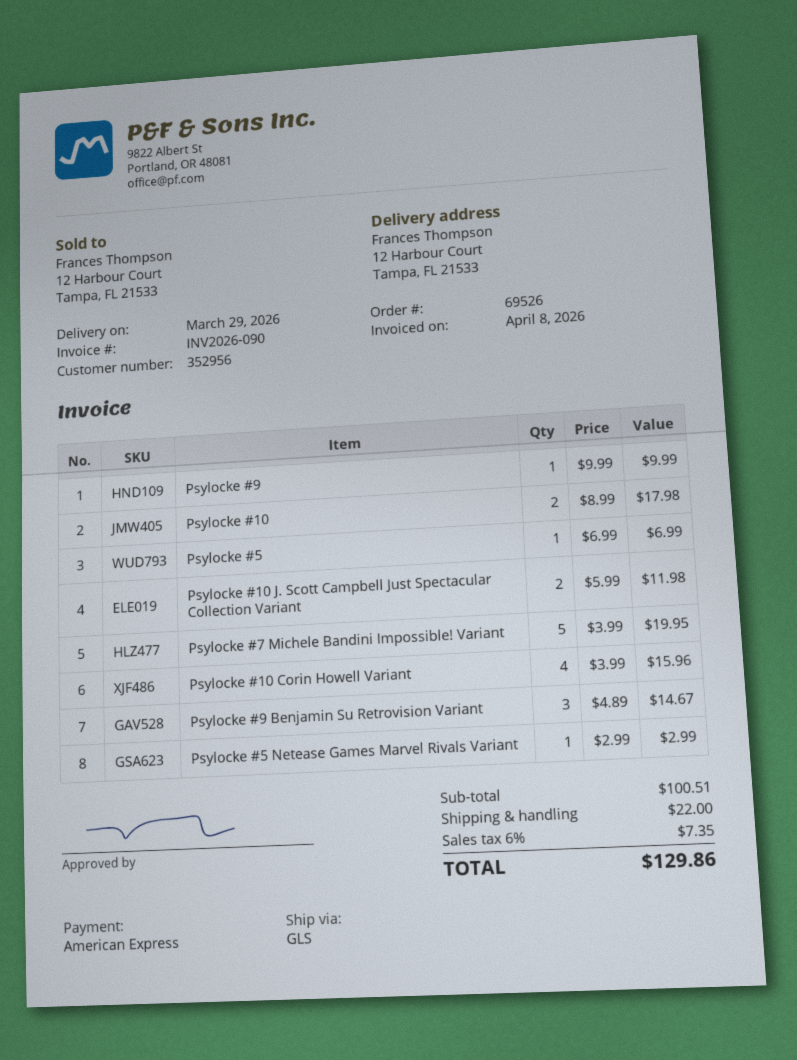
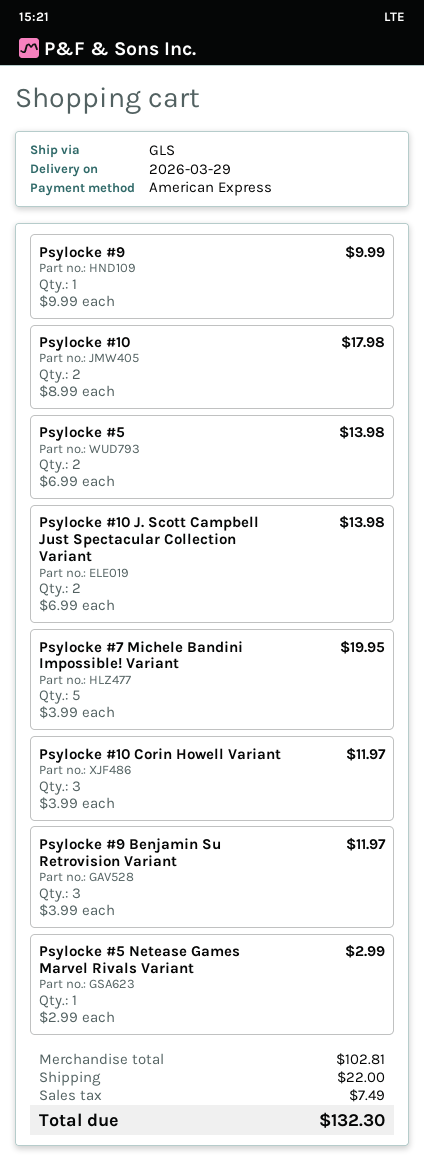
Psylocke #5: 1 x 6.99 = 6.99 -> 2 x 6.99 = 13.98
Psylocke #10 J. Scott Campbell Just Spectacular Collection Variant: 2 x 5.99 = 11.98 -> 2 x 6.99 = 13.98
Psylocke #10 Corin Howell Variant: 4 x 3.99 = 15.96 -> 3 x 3.99 = 11.97
Psylocke #9 Benjamin Su Retrovision Variant: 3 x 4.89 = 14.67 -> 3 x 3.99 = 11.97
subtotal: 100.51 -> 102.81
tax: 7.35 -> 7.49
total: 129.86 -> 132.30

